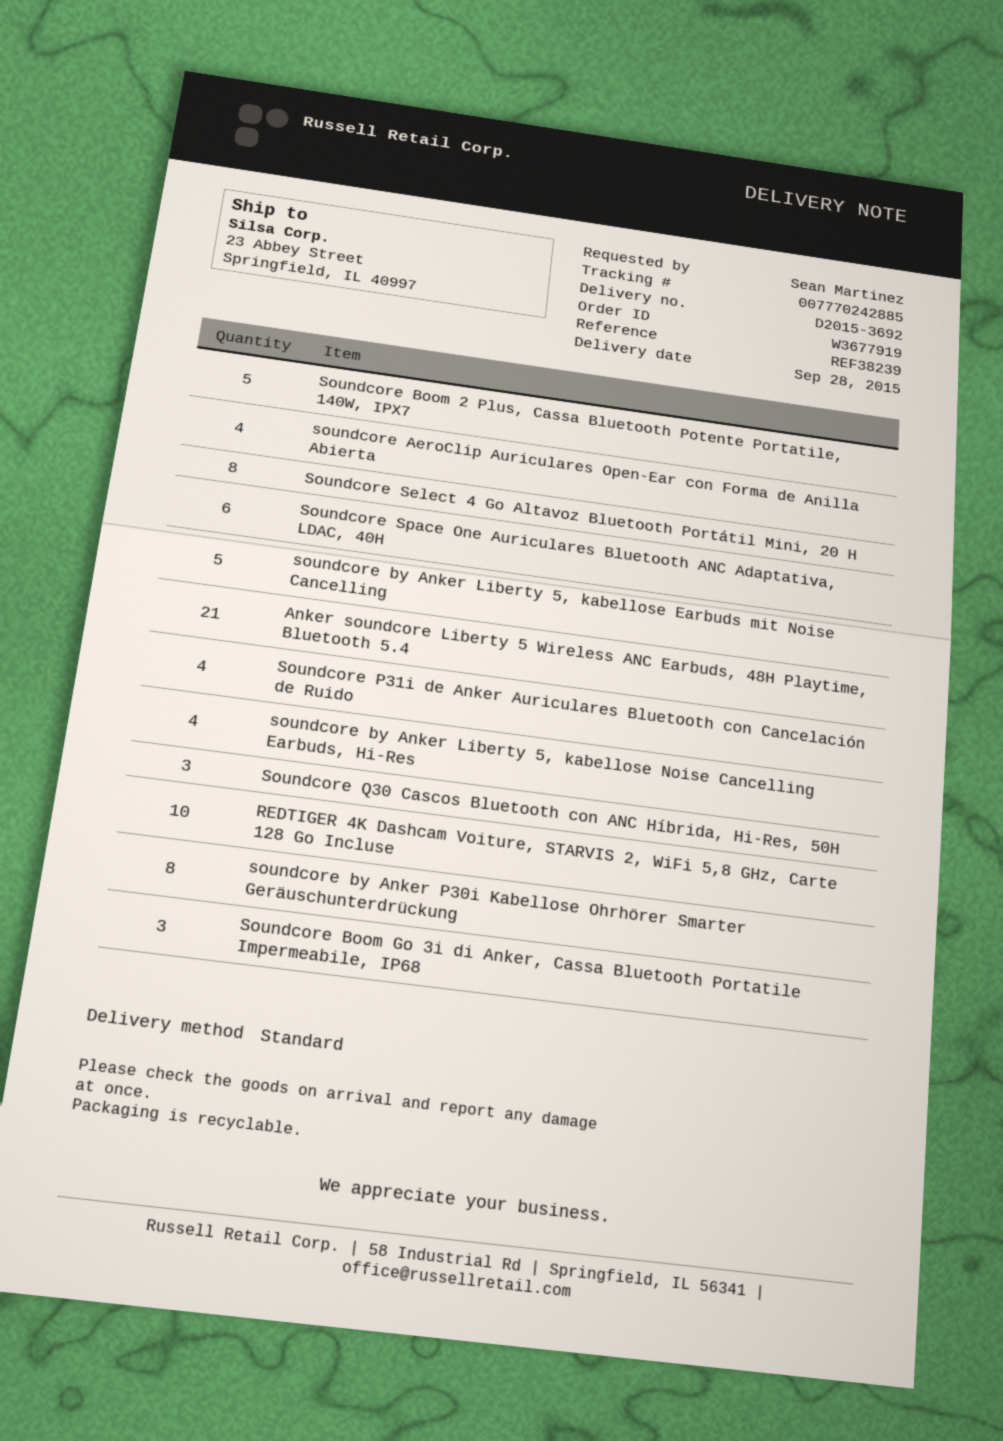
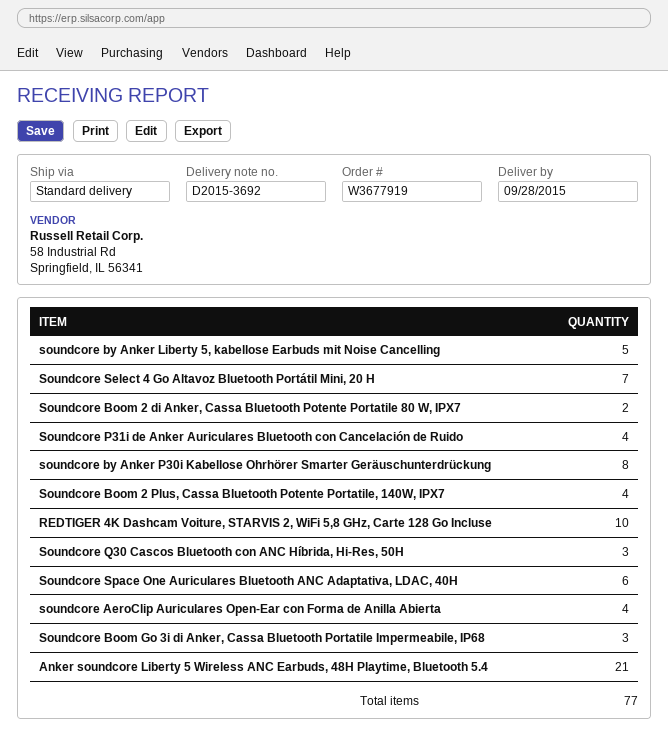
Soundcore Boom 2 Plus, Cassa Bluetooth Potente Portatile, 140W, IPX7: 5 -> 4
Soundcore Select 4 Go Altavoz Bluetooth Portátil Mini, 20 H: 8 -> 7
soundcore by Anker Liberty 5, kabellose Noise Cancelling Earbuds, Hi-Res: 4 -> none
Soundcore Boom 2 di Anker, Cassa Bluetooth Potente Portatile 80 W, IPX7: none -> 2

